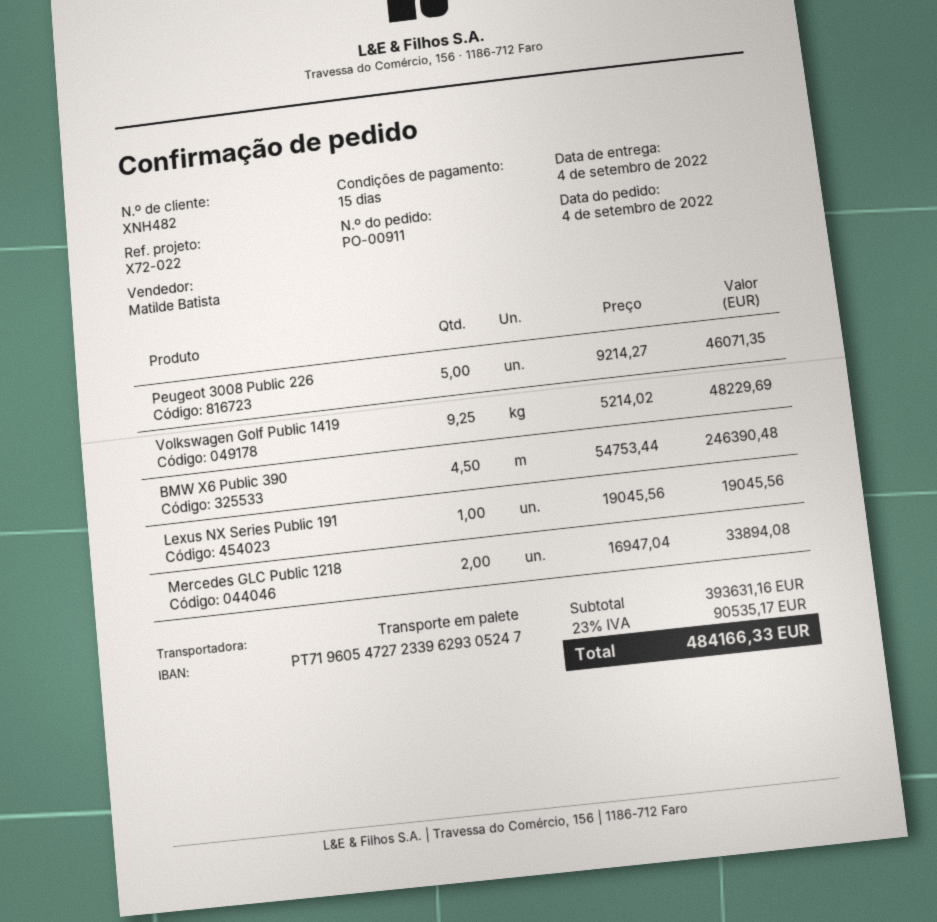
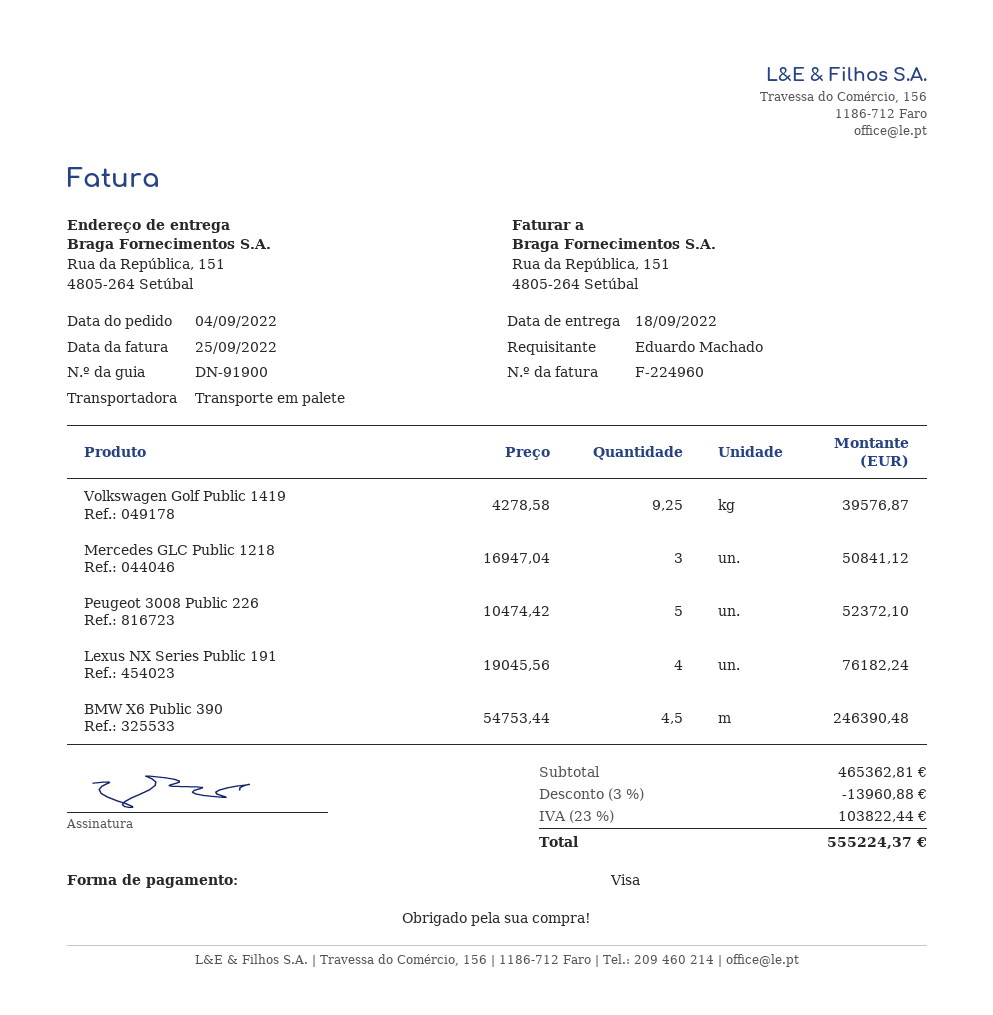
delivery date: 2022-09-04 -> 2022-09-18
Peugeot 3008 Public 226: 5 x 9214.27 = 46071.35 -> 5 x 10474.42 = 52372.10
Volkswagen Golf Public 1419: 9.25 x 5214.02 = 48229.69 -> 9.25 x 4278.58 = 39576.87
Lexus NX Series Public 191: 1 x 19045.56 = 19045.56 -> 4 x 19045.56 = 76182.24
Mercedes GLC Public 1218: 2 x 16947.04 = 33894.08 -> 3 x 16947.04 = 50841.12
subtotal: 393631.16 -> 465362.81
discount: none -> 3% = 13960.88
tax: 23% = 90535.17 -> 23% = 103822.44
total: 484166.33 -> 555224.37

